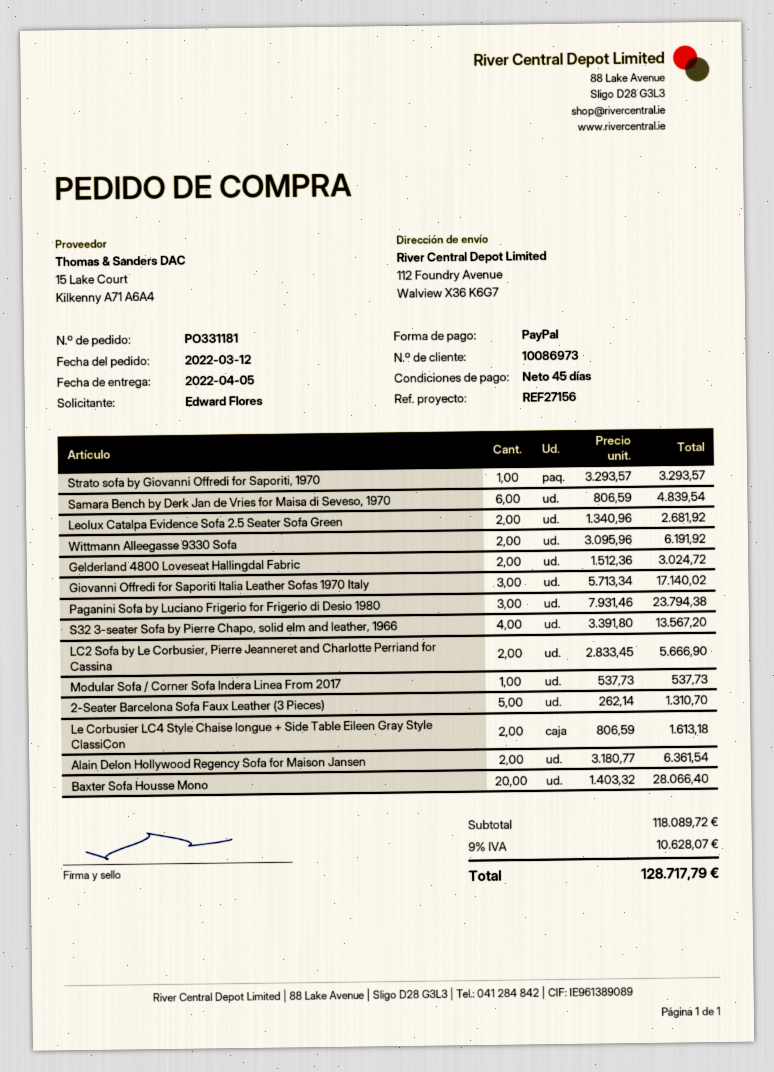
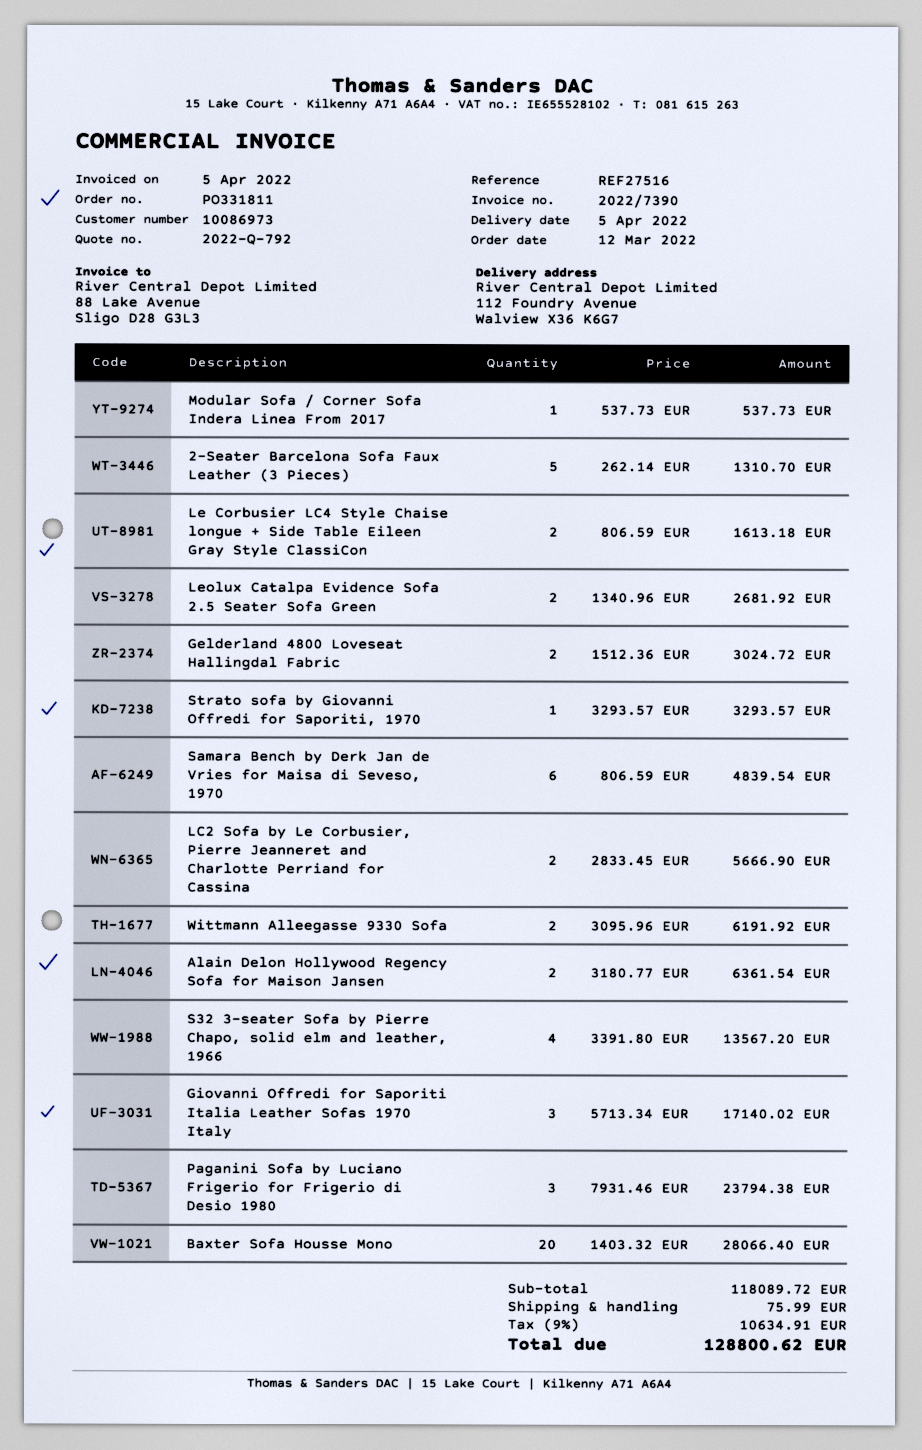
order number: PO331181 -> PO331811
reference: REF27156 -> REF27516
shipping: none -> 75.99
tax: 9% = 10628.07 -> 9% = 10634.91
total: 128717.79 -> 128800.62

